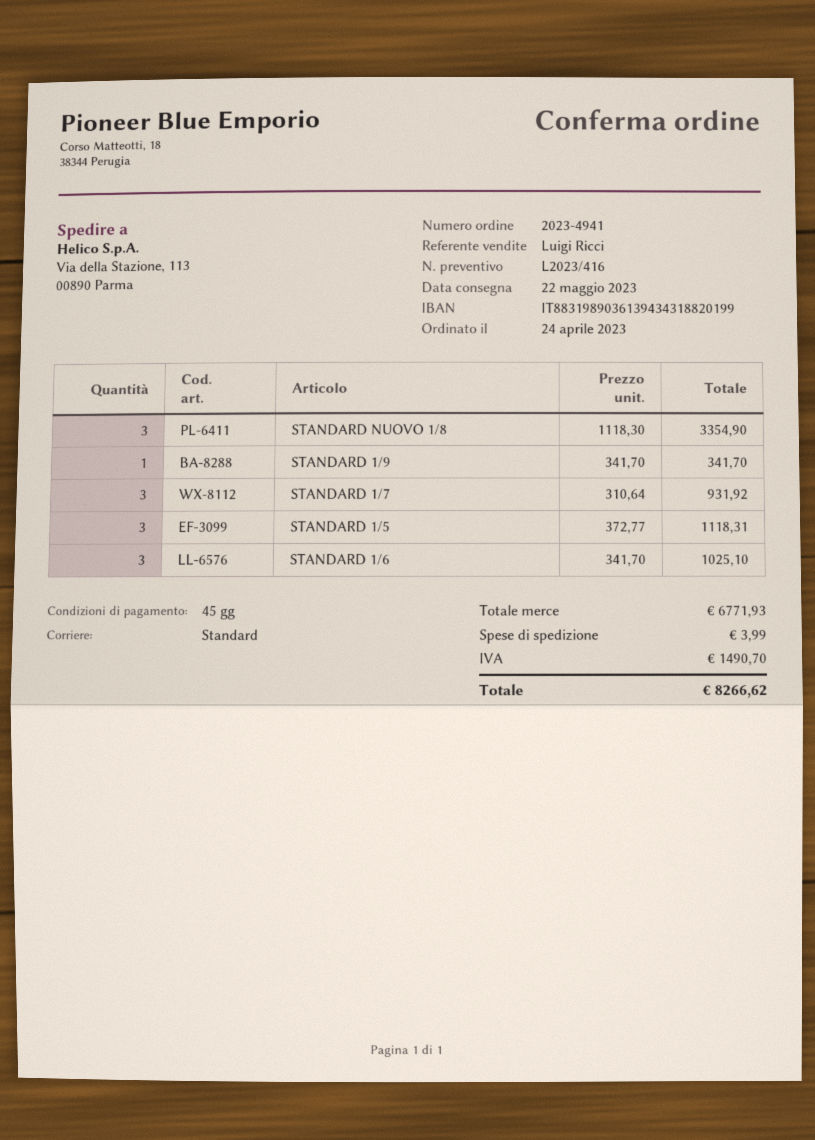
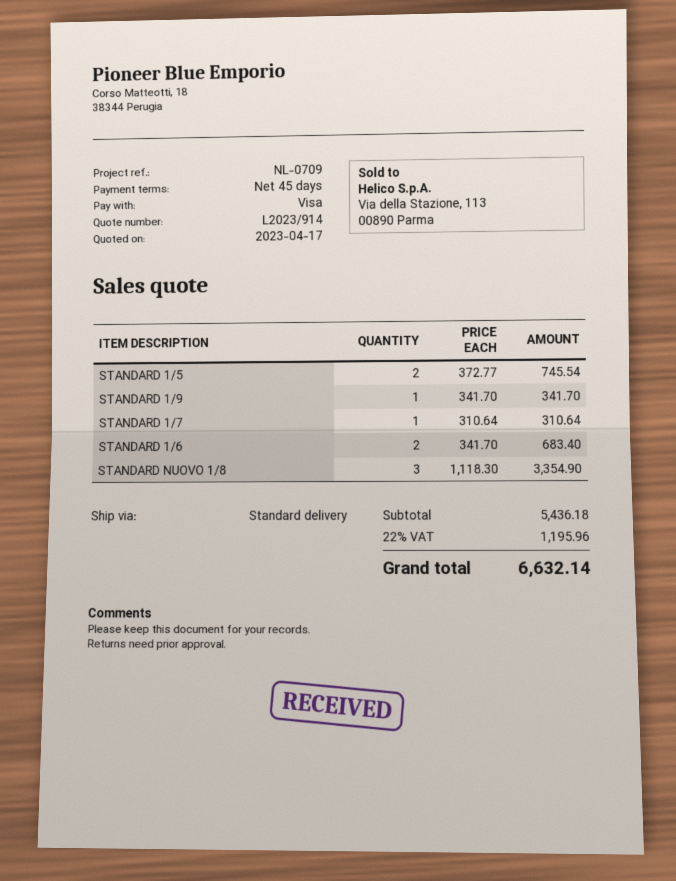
quote number: L2023/416 -> L2023/914
STANDARD 1/7: 3 x 310.64 = 931.92 -> 1 x 310.64 = 310.64
STANDARD 1/5: 3 x 372.77 = 1118.31 -> 2 x 372.77 = 745.54
STANDARD 1/6: 3 x 341.70 = 1025.10 -> 2 x 341.70 = 683.40
subtotal: 6771.93 -> 5436.18
shipping: 3.99 -> none
tax: 1490.70 -> 1195.96
total: 8266.62 -> 6632.14

